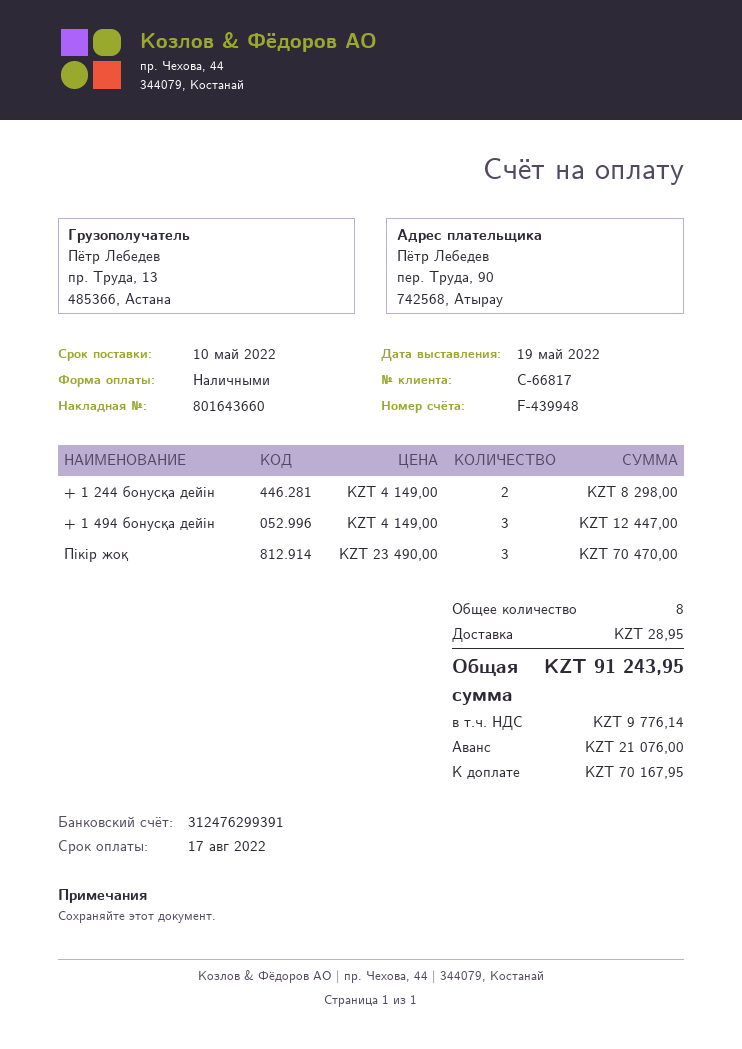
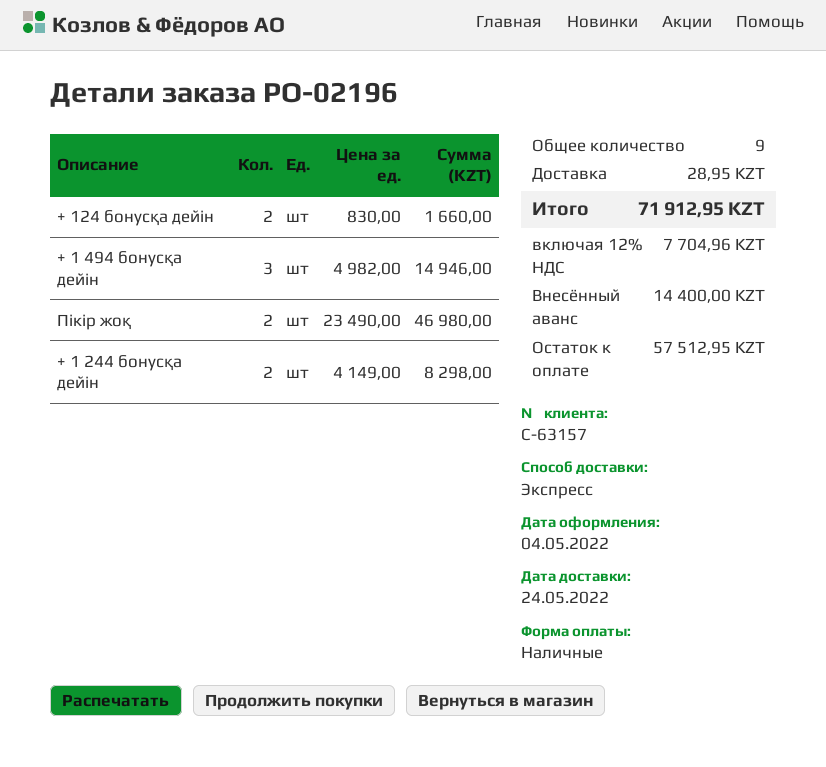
delivery date: 2022-05-10 -> 2022-05-24
customer number: C-66817 -> C-63157
+ 1 494 бонусқа дейін: 3 x 4149.00 = 12447.00 -> 3 x 4982.00 = 14946.00
Пікір жоқ: 3 x 23490.00 = 70470.00 -> 2 x 23490.00 = 46980.00
+ 124 бонусқа дейін: none -> 2 x 830.00 = 1660.00
total quantity: 8 -> 9
tax: 9776.14 -> 7704.96
total: 91243.95 -> 71912.95
deposit: 21076.00 -> 14400.00
balance: 70167.95 -> 57512.95

